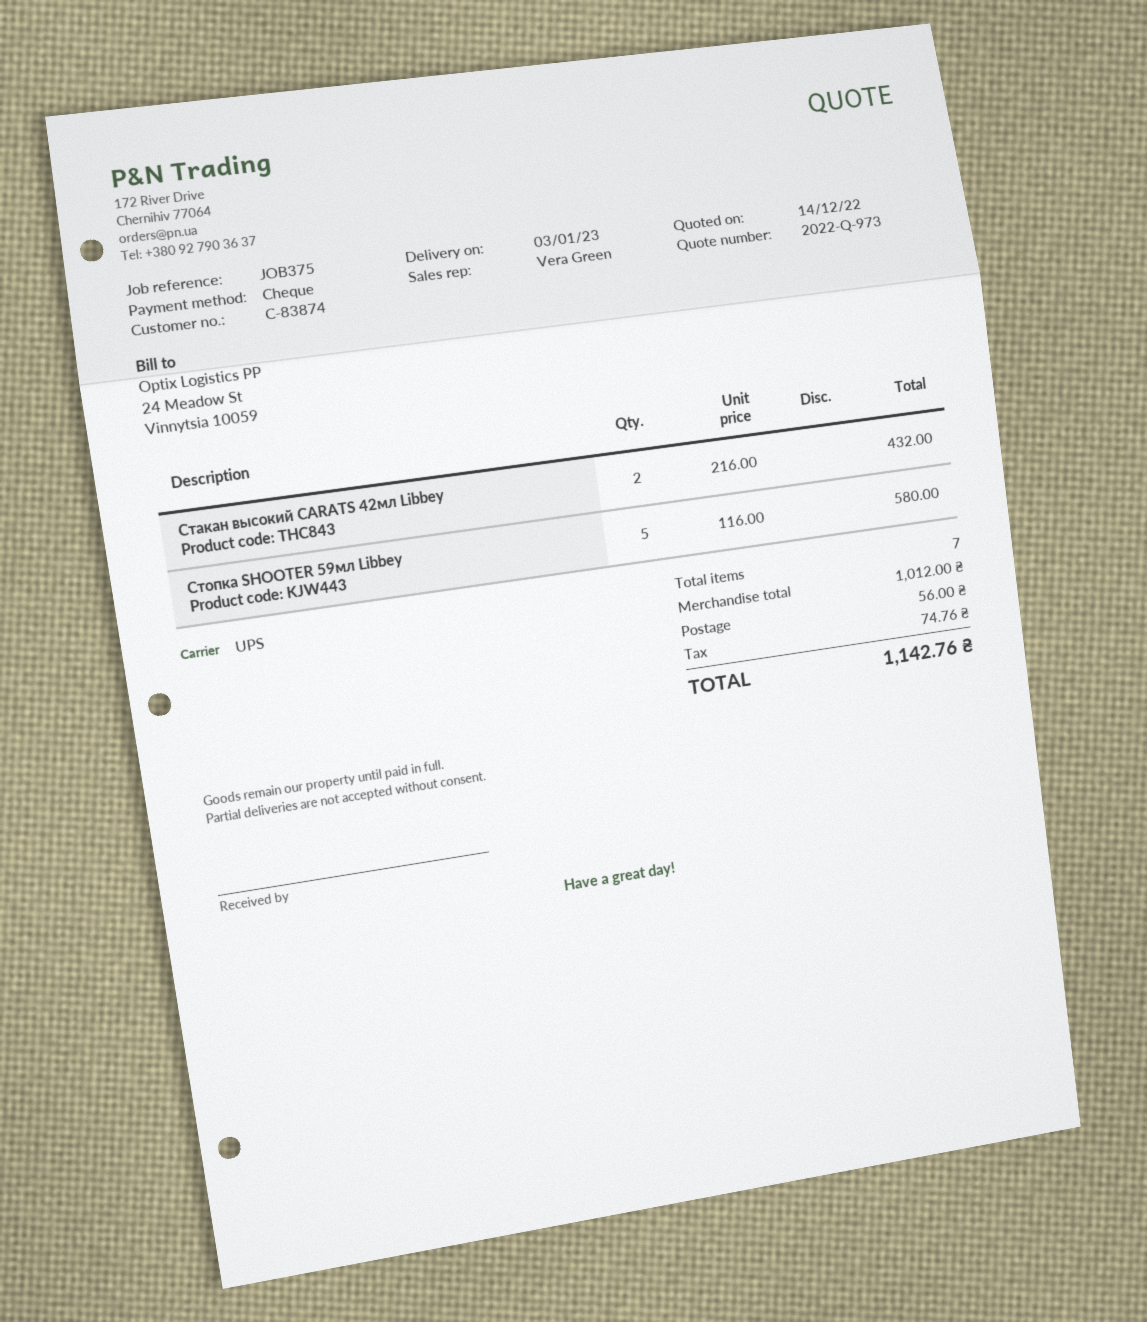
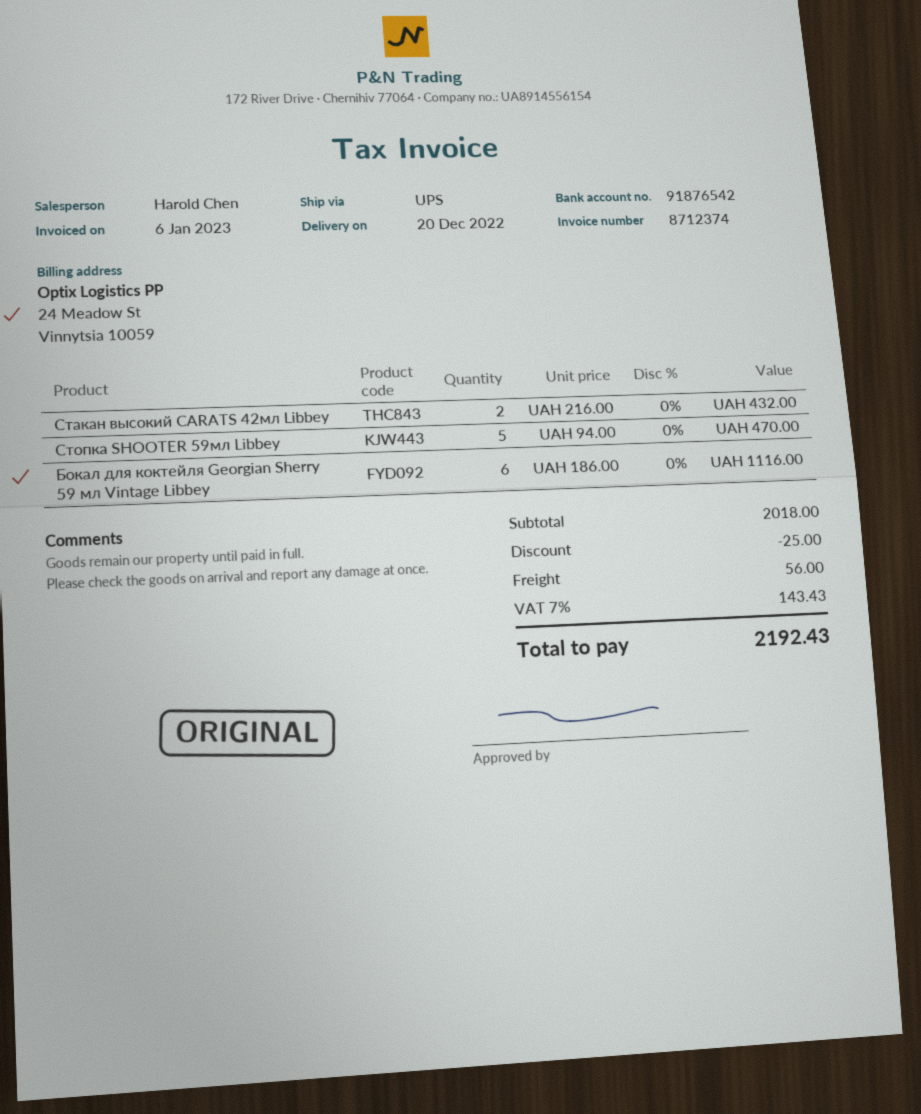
delivery date: 2023-01-03 -> 2022-12-20
sales rep: Vera Green -> Harold Chen
Стопка SHOOTER 59мл Libbey: 5 x 116.00 = 580.00 -> 5 x 94.00 = 470.00
Бокал для коктейля Georgian Sherry 59 мл Vintage Libbey: none -> 6 x 186.00 = 1116.00
subtotal: 1012.00 -> 2018.00
discount: none -> 25.00
tax: 74.76 -> 143.43
total: 1142.76 -> 2192.43

